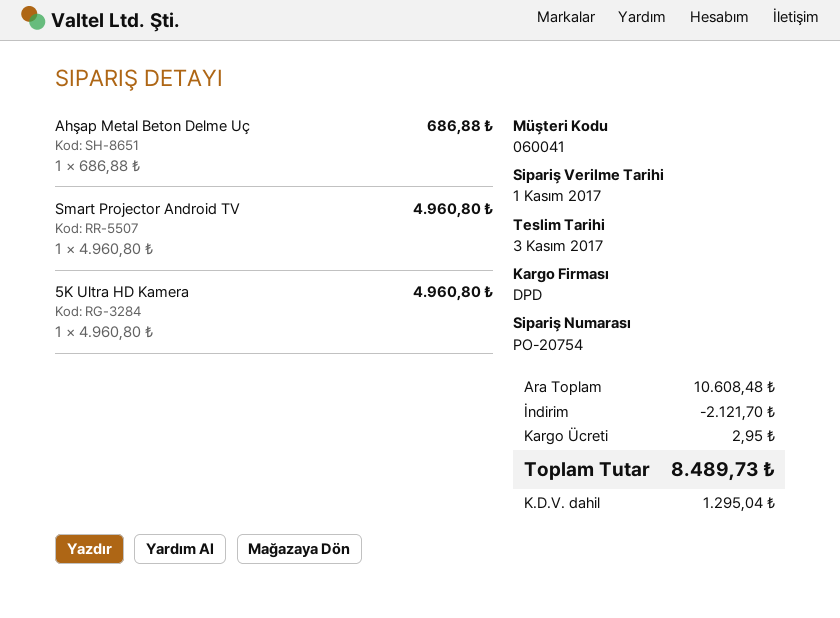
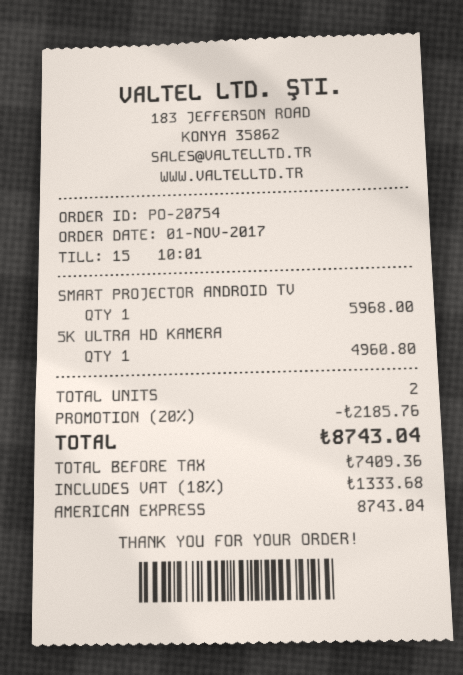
Ahşap Metal Beton Delme Uç: 1 for 686.88 -> none
Smart Projector Android TV: 1 for 4960.80 -> 1 for 5968.00
discount: 2121.70 -> 2185.76
shipping: 2.95 -> none
tax: 1295.04 -> 1333.68
total: 8489.73 -> 8743.04

